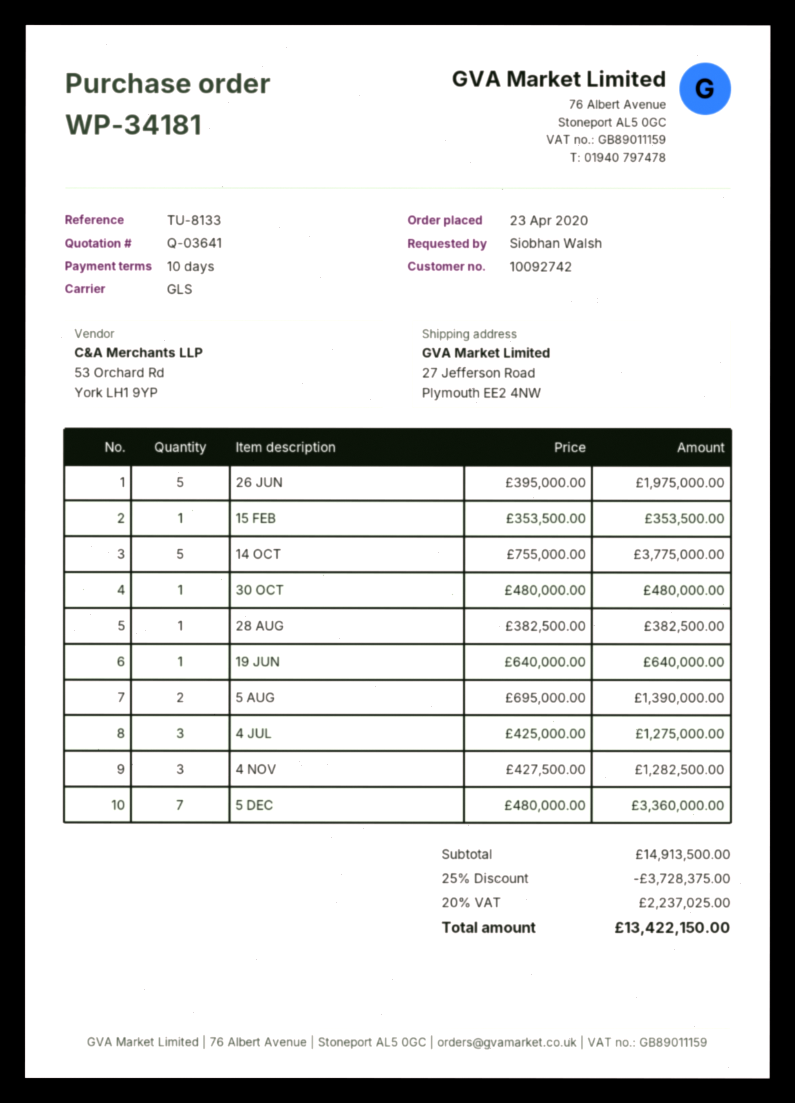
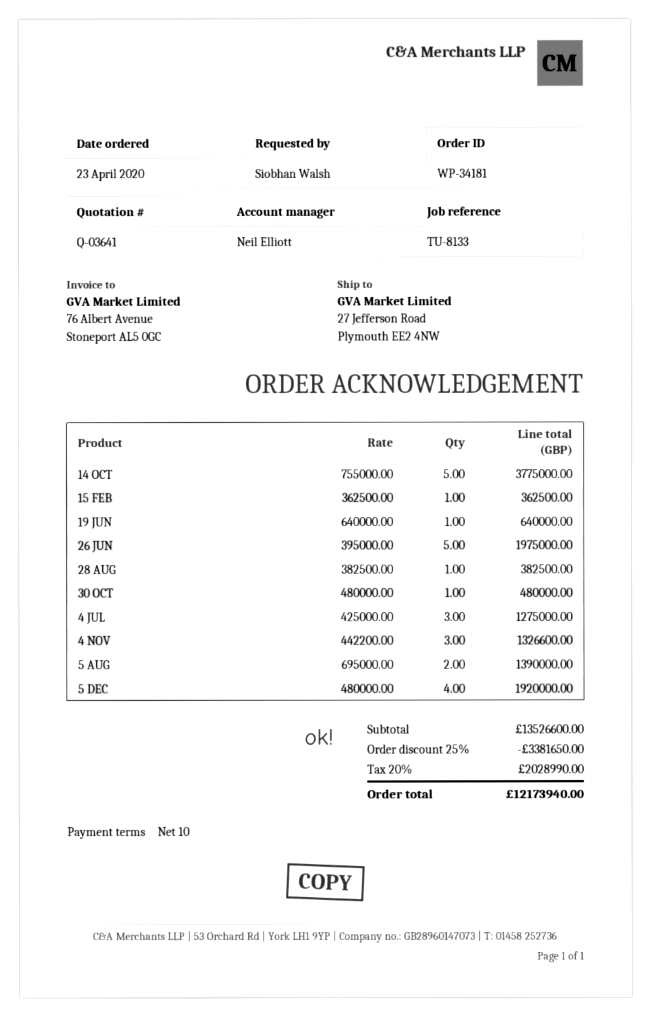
15 FEB: 1 x 353500.00 = 353500.00 -> 1 x 362500.00 = 362500.00
4 NOV: 3 x 427500.00 = 1282500.00 -> 3 x 442200.00 = 1326600.00
5 DEC: 7 x 480000.00 = 3360000.00 -> 4 x 480000.00 = 1920000.00
subtotal: 14913500.00 -> 13526600.00
discount: 25% = 3728375.00 -> 25% = 3381650.00
tax: 20% = 2237025.00 -> 20% = 2028990.00
total: 13422150.00 -> 12173940.00

